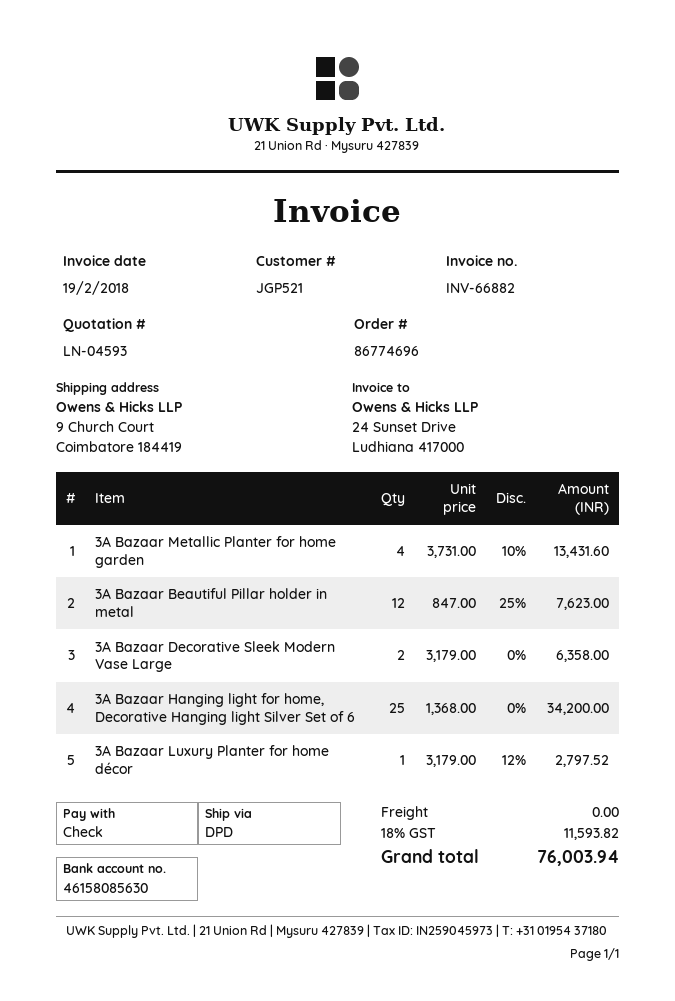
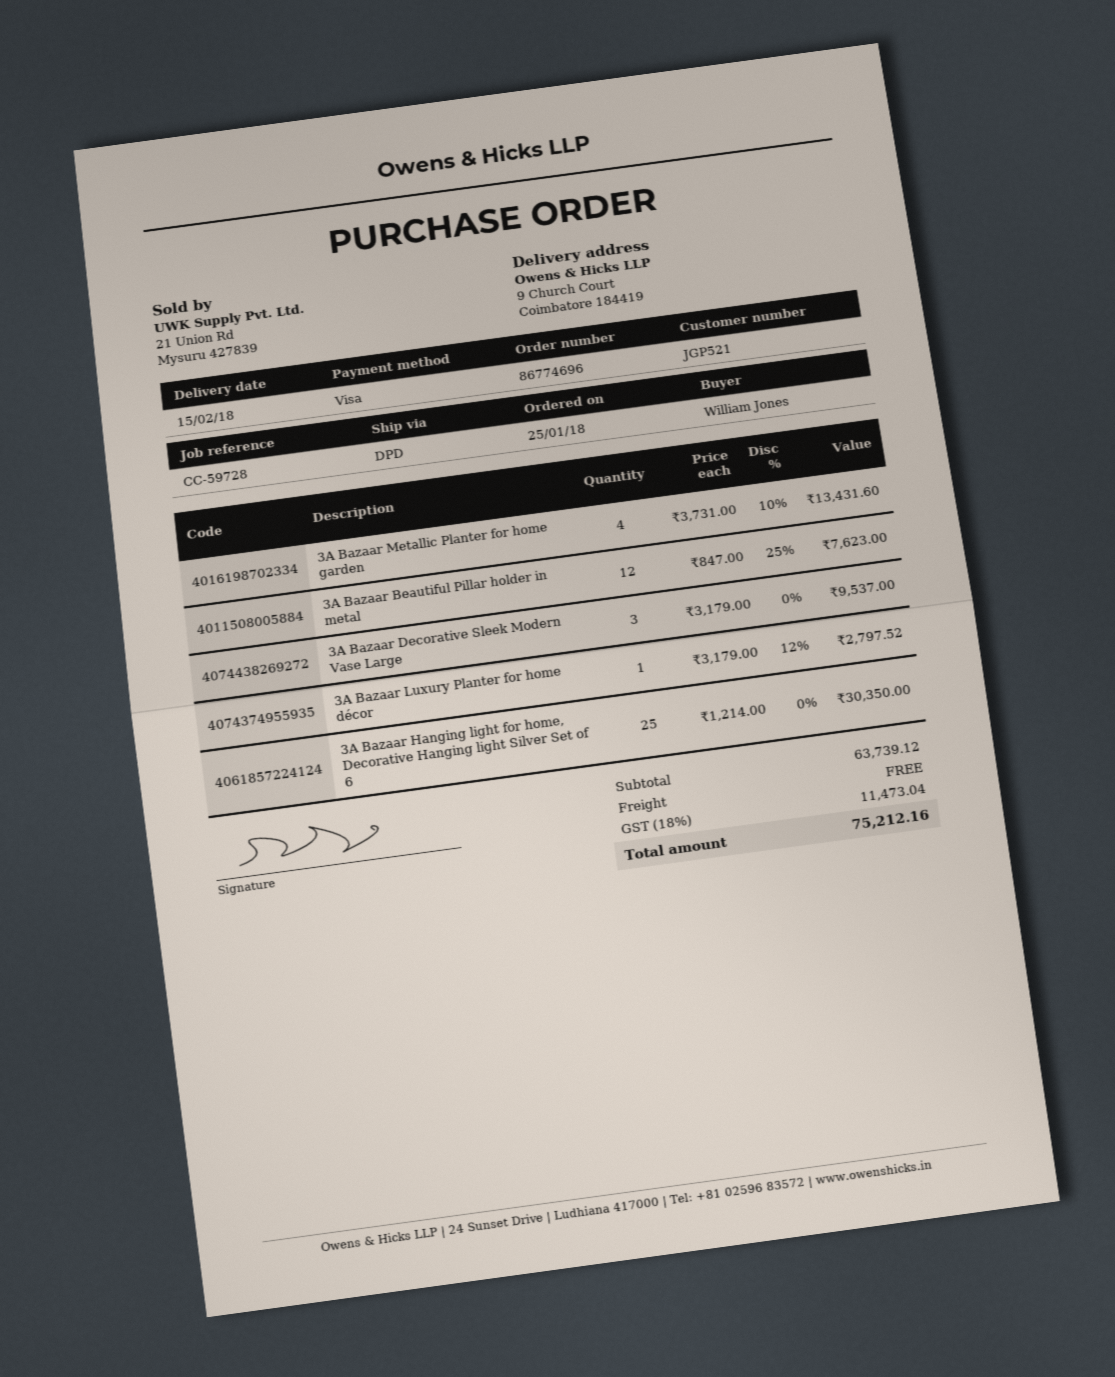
payment method: cheque -> Visa
3A Bazaar Decorative Sleek Modern Vase Large: 2 x 3179.00 = 6358.00 -> 3 x 3179.00 = 9537.00
3A Bazaar Hanging light for home, Decorative Hanging light Silver Set of 6: 25 x 1368.00 = 34200.00 -> 25 x 1214.00 = 30350.00
tax: 18% = 11593.82 -> 18% = 11473.04
total: 76003.94 -> 75212.16

